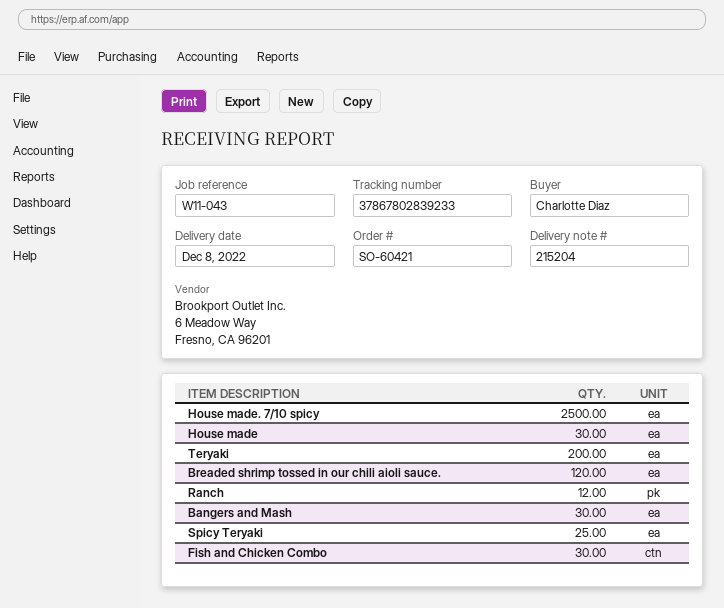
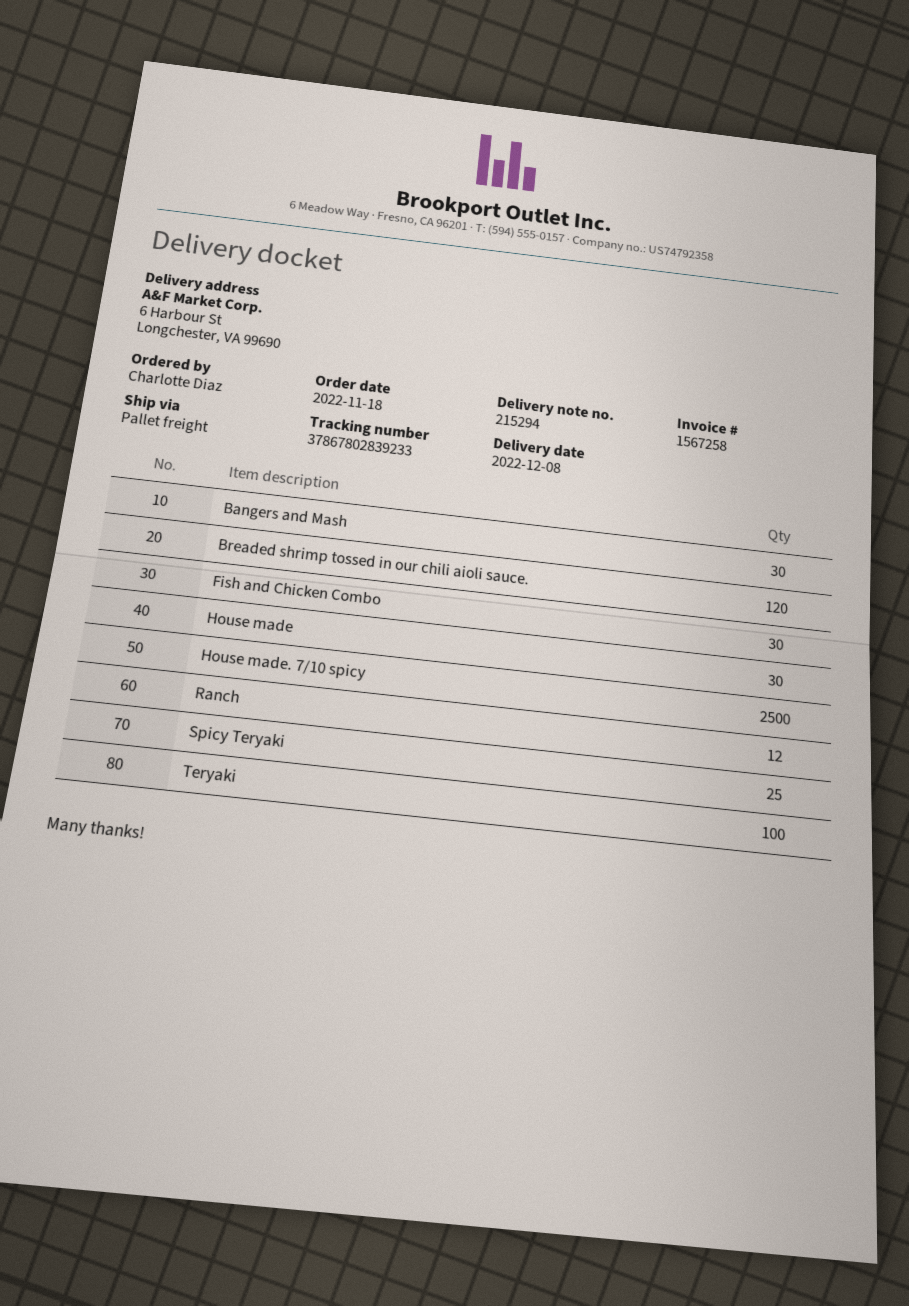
delivery note number: 215204 -> 215294
Teryaki: 200 -> 100

